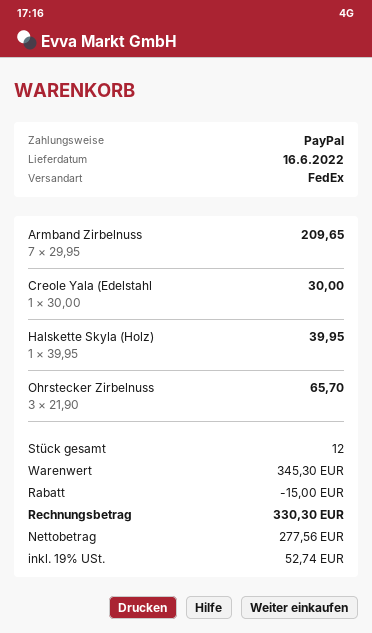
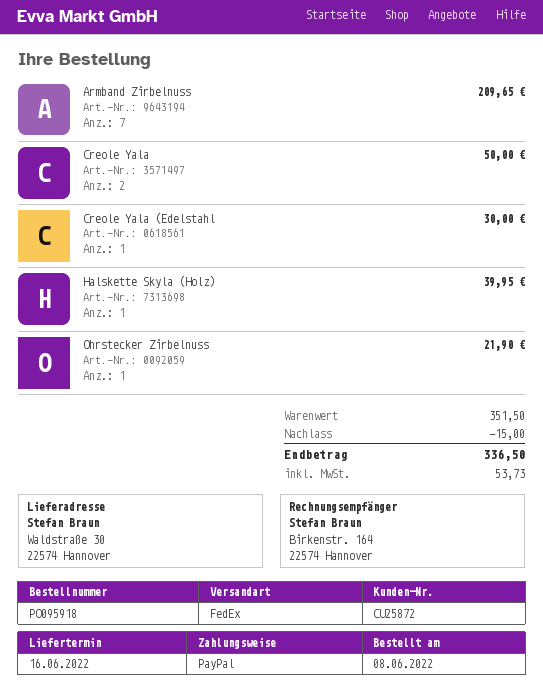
Ohrstecker Zirbelnuss: 3 for 65.70 -> 1 for 21.90
Creole Yala: none -> 2 for 50.00
subtotal: 345.30 -> 351.50
tax: 52.74 -> 53.73
total: 330.30 -> 336.50

